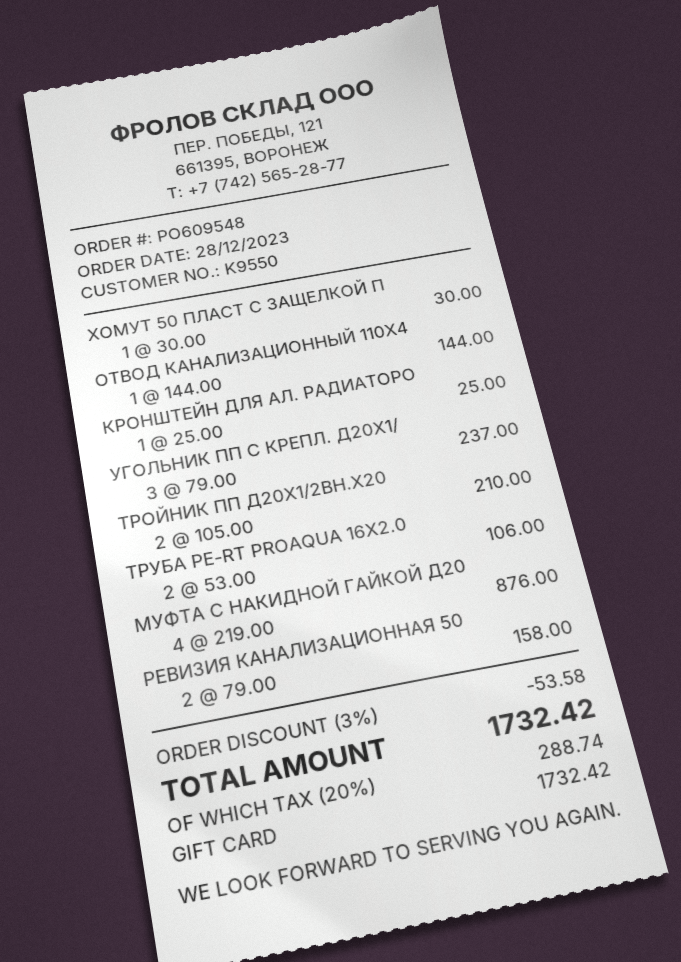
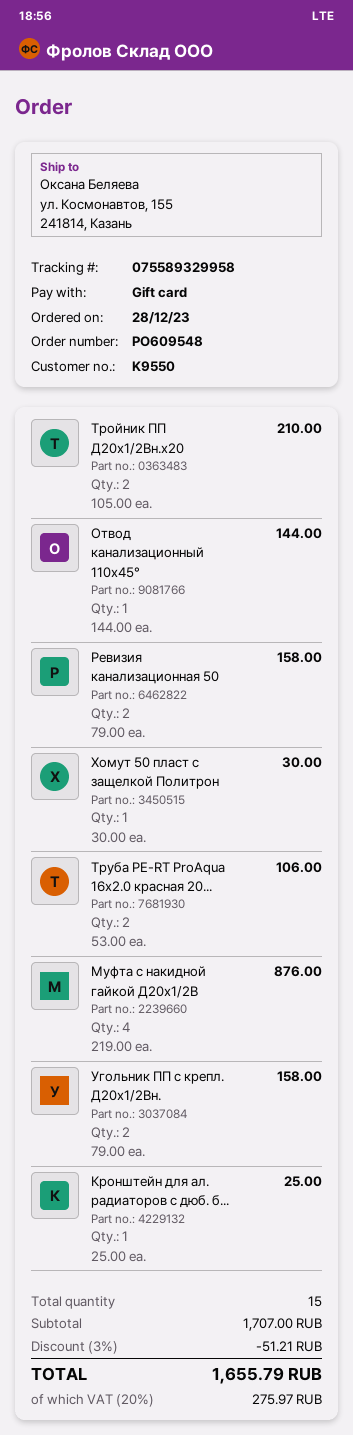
УГОЛЬНИК ПП С КРЕПЛ. Д20Х1/: 3 x 79.00 = 237.00 -> 2 x 79.00 = 158.00
discount: 3% = 53.58 -> 3% = 51.21
tax: 20% = 288.74 -> 20% = 275.97
total: 1732.42 -> 1655.79

